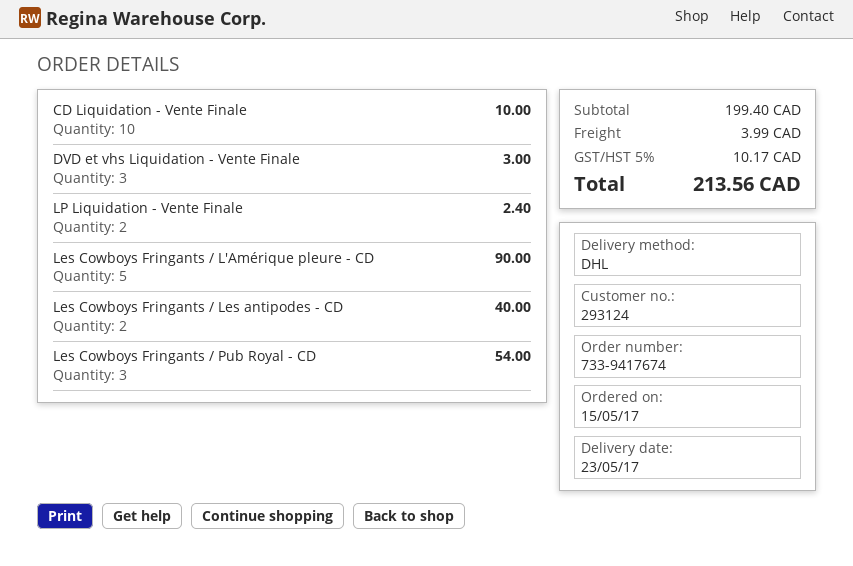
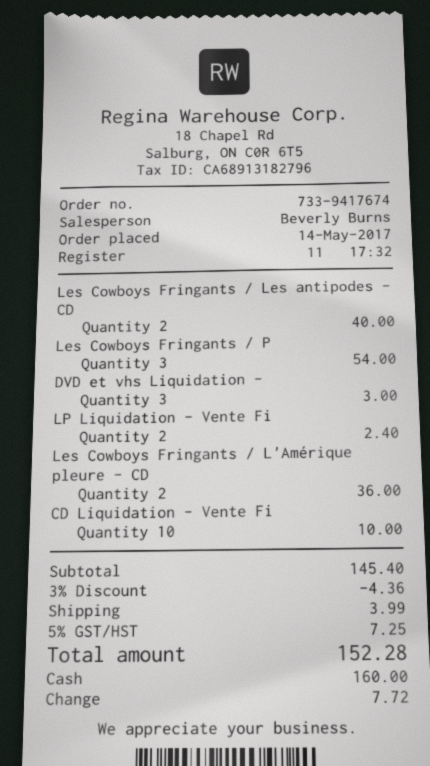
order date: 2017-05-15 -> 2017-05-14
Les Cowboys Fringants / L'Amérique pleure - CD: 5 for 90.00 -> 2 for 36.00
subtotal: 199.40 -> 145.40
discount: none -> 3% = 4.36
tax: 5% = 10.17 -> 5% = 7.25
total: 213.56 -> 152.28

